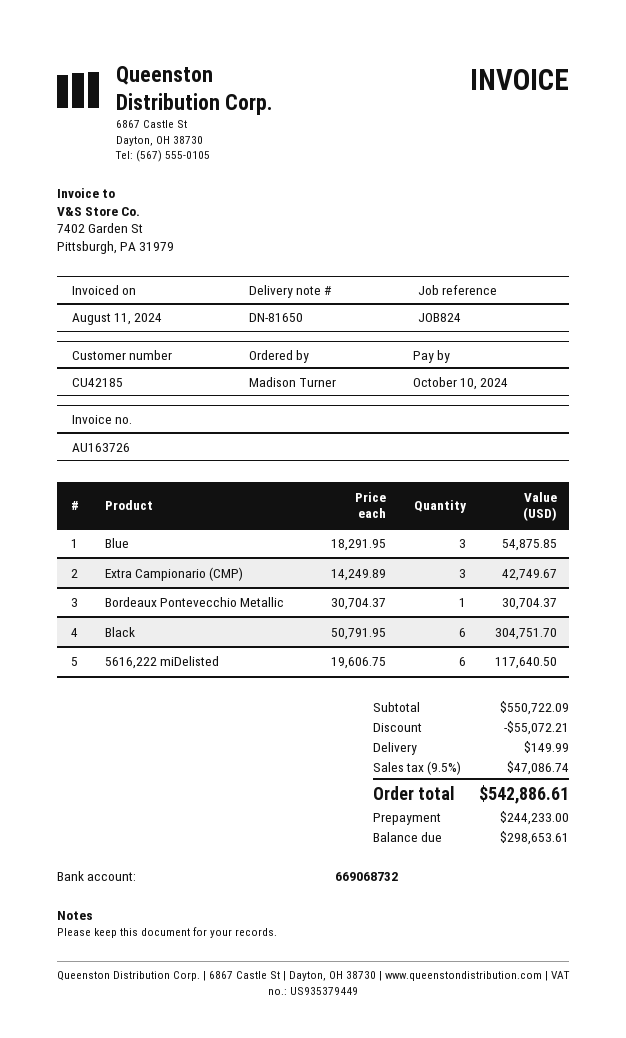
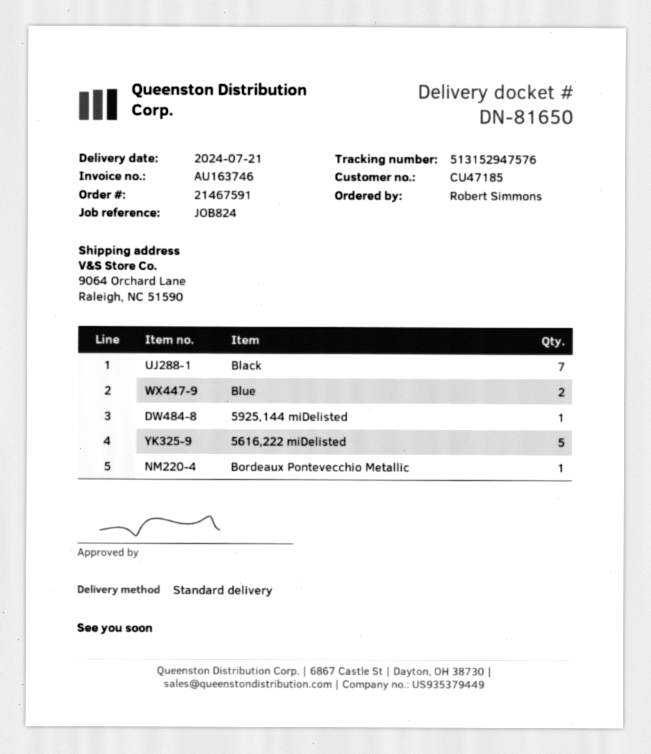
invoice number: AU163726 -> AU163746
customer number: CU42185 -> CU47185
ordered by: Madison Turner -> Robert Simmons
Blue: 3 -> 2
Extra Campionario (CMP): 3 -> none
Black: 6 -> 7
5616,222 miDelisted: 6 -> 5
5925,144 miDelisted: none -> 1

